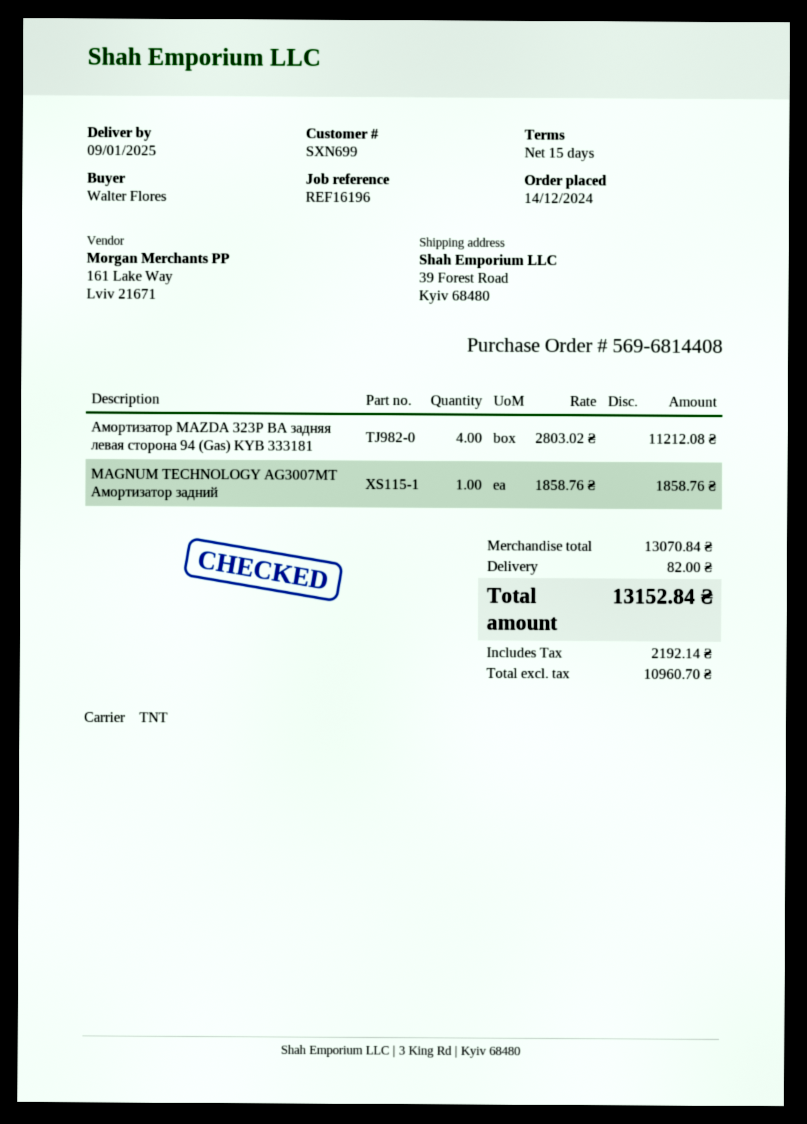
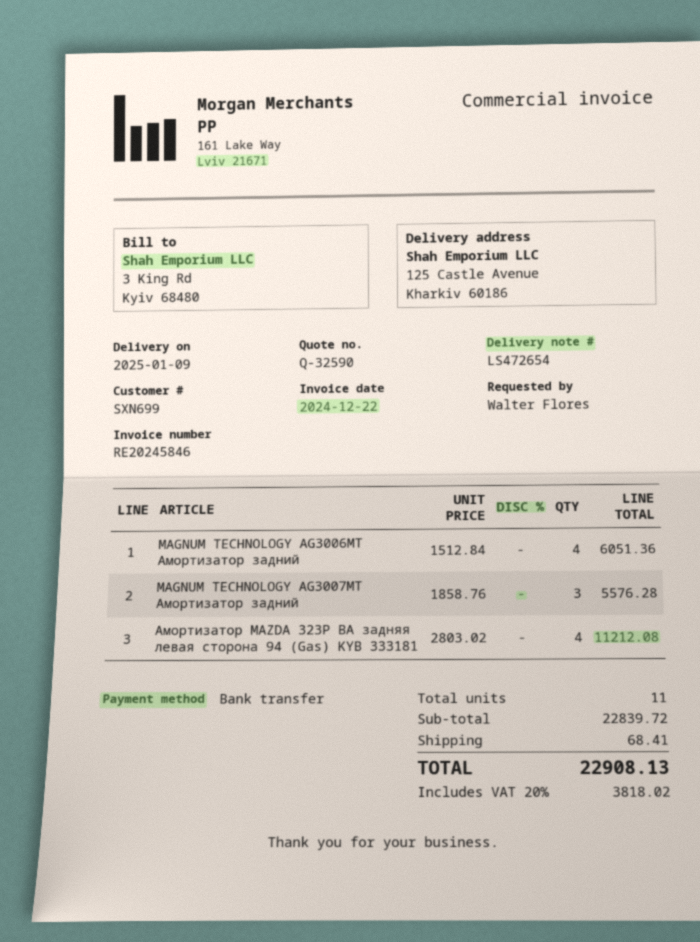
ship to: 39 Forest Road, Kyiv 68480 -> 125 Castle Avenue, Kharkiv 60186
MAGNUM TECHNOLOGY AG3007MT Амортизатор задний: 1 x 1858.76 = 1858.76 -> 3 x 1858.76 = 5576.28
MAGNUM TECHNOLOGY AG3006MT Амортизатор задний: none -> 4 x 1512.84 = 6051.36
subtotal: 13070.84 -> 22839.72
shipping: 82.00 -> 68.41
tax: 2192.14 -> 3818.02
total: 13152.84 -> 22908.13

